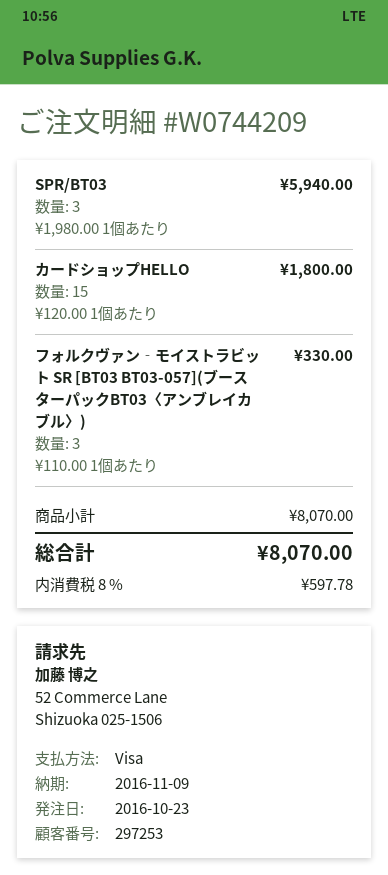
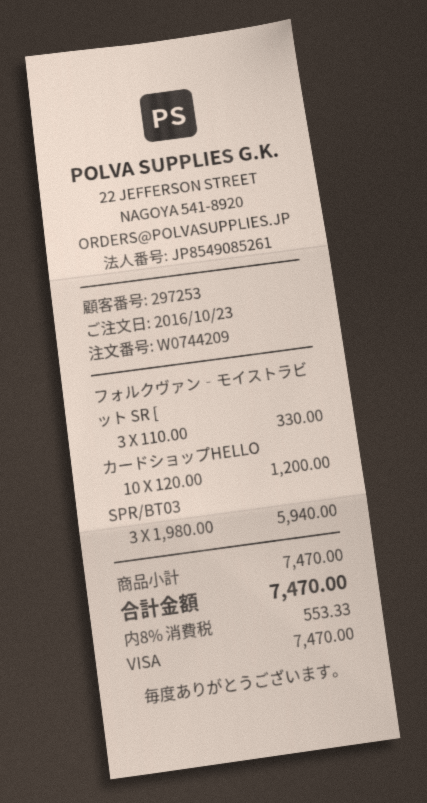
カードショップHELLO: 15 x 120.00 = 1800.00 -> 10 x 120.00 = 1200.00
subtotal: 8070.00 -> 7470.00
tax: 8% = 597.78 -> 8% = 553.33
total: 8070.00 -> 7470.00

